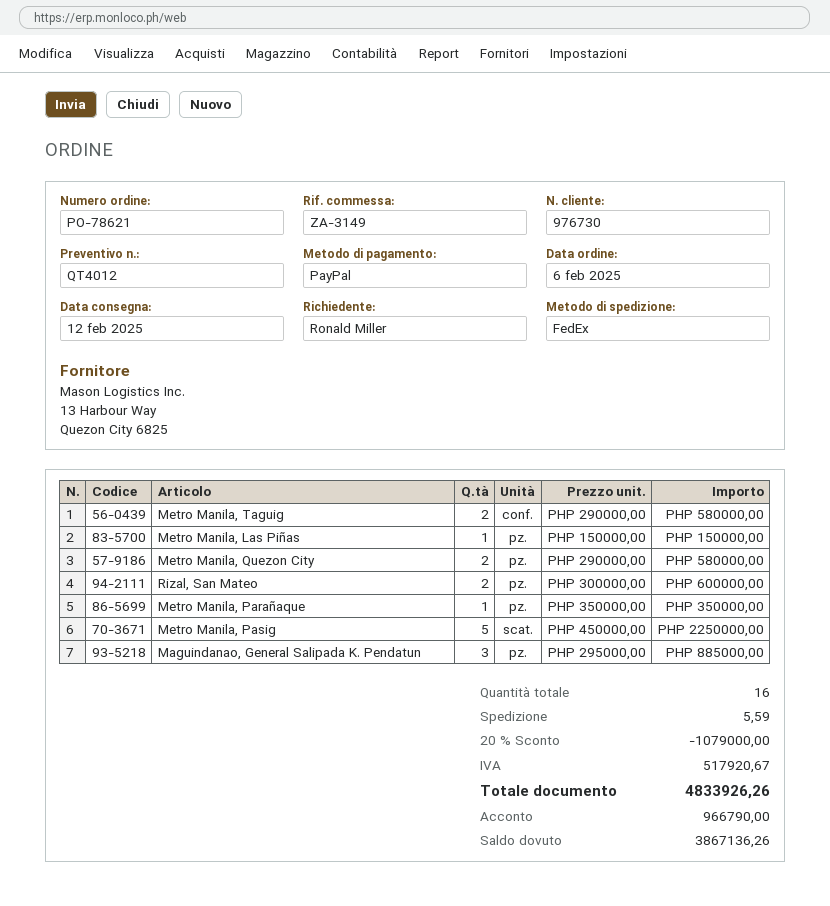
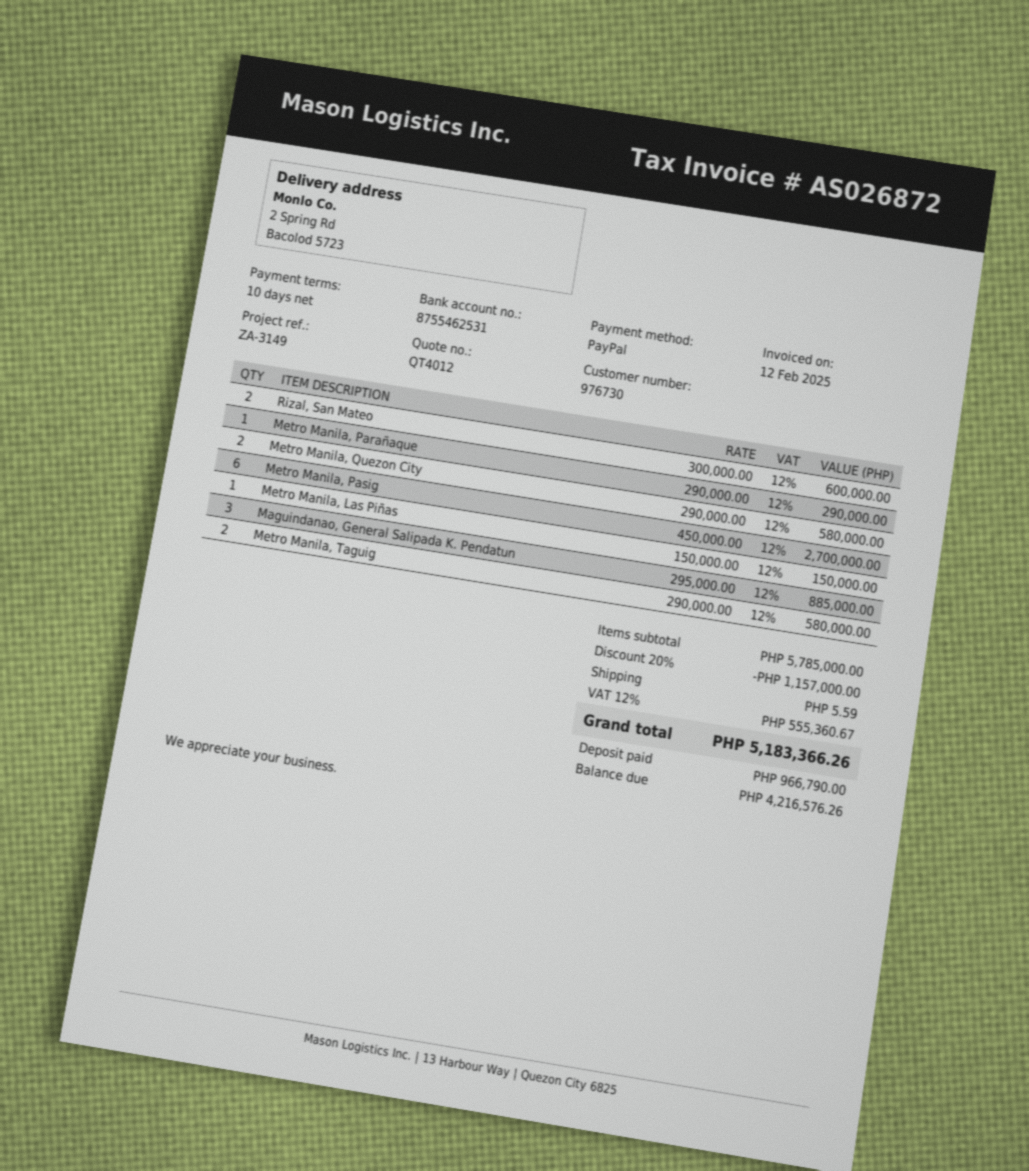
Metro Manila, Parañaque: 1 x 350000.00 = 350000.00 -> 1 x 290000.00 = 290000.00
Metro Manila, Pasig: 5 x 450000.00 = 2250000.00 -> 6 x 450000.00 = 2700000.00
discount: 20% = 1079000.00 -> 20% = 1157000.00
tax: 517920.67 -> 555360.67
total: 4833926.26 -> 5183366.26
balance: 3867136.26 -> 4216576.26

